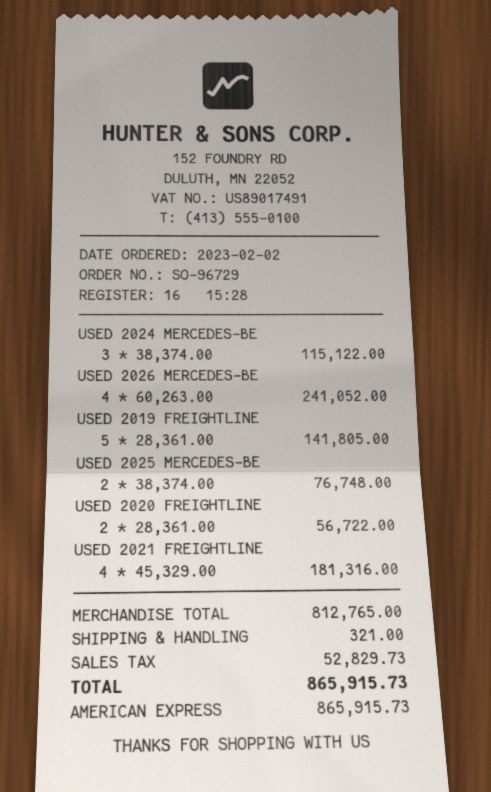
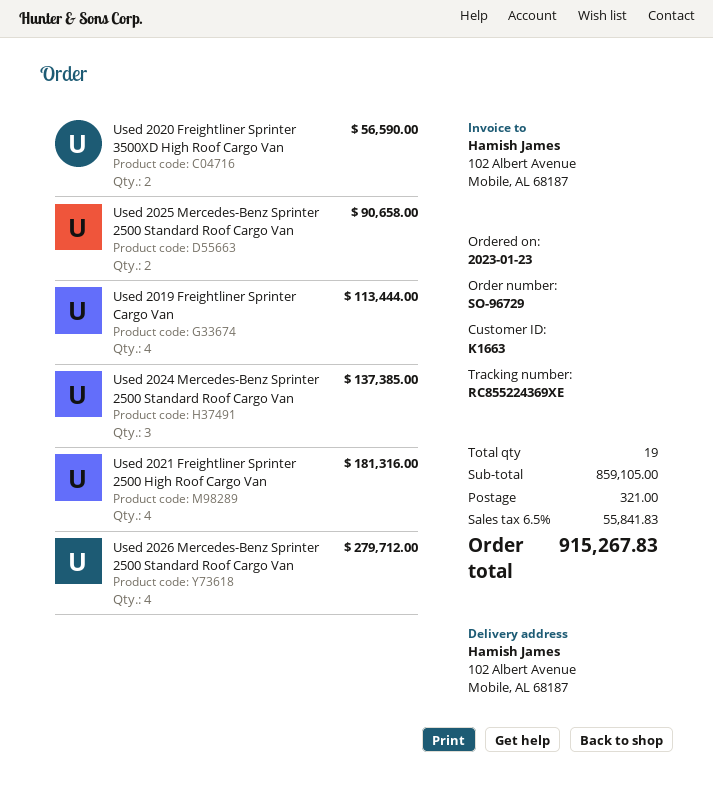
order date: 2023-02-02 -> 2023-01-23
USED 2024 MERCEDES-BE: 3 for 115122.00 -> 3 for 137385.00
USED 2026 MERCEDES-BE: 4 for 241052.00 -> 4 for 279712.00
USED 2019 FREIGHTLINE: 5 for 141805.00 -> 4 for 113444.00
USED 2025 MERCEDES-BE: 2 for 76748.00 -> 2 for 90658.00
USED 2020 FREIGHTLINE: 2 for 56722.00 -> 2 for 56590.00
subtotal: 812765.00 -> 859105.00
tax: 52829.73 -> 55841.83
total: 865915.73 -> 915267.83

